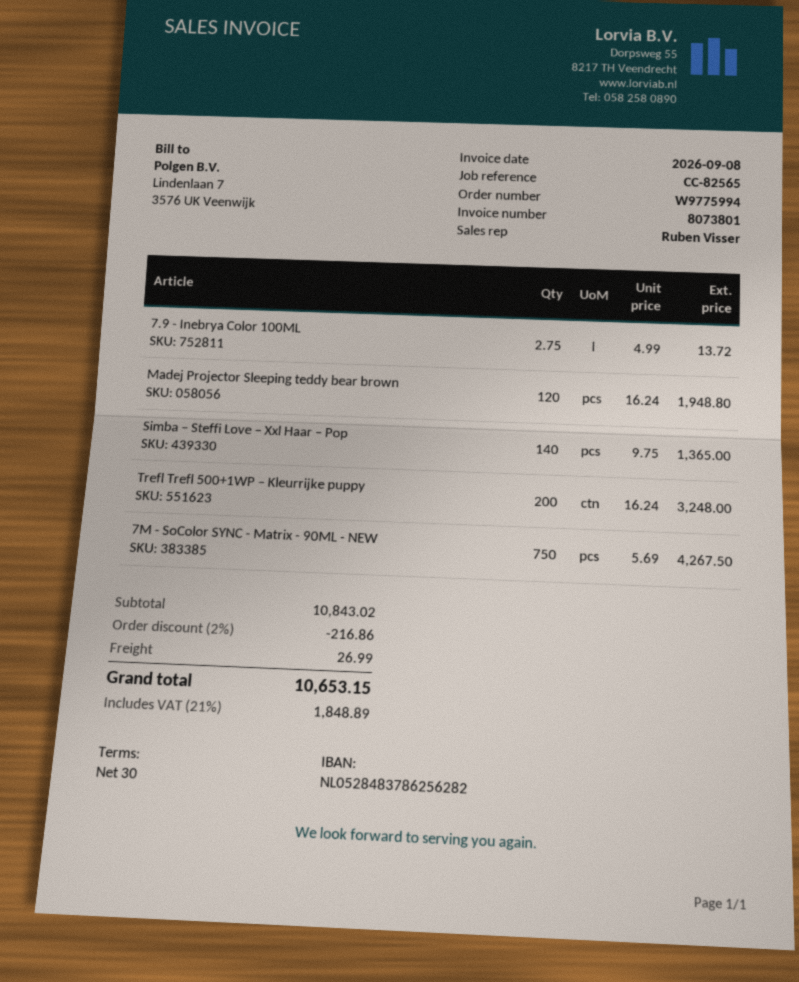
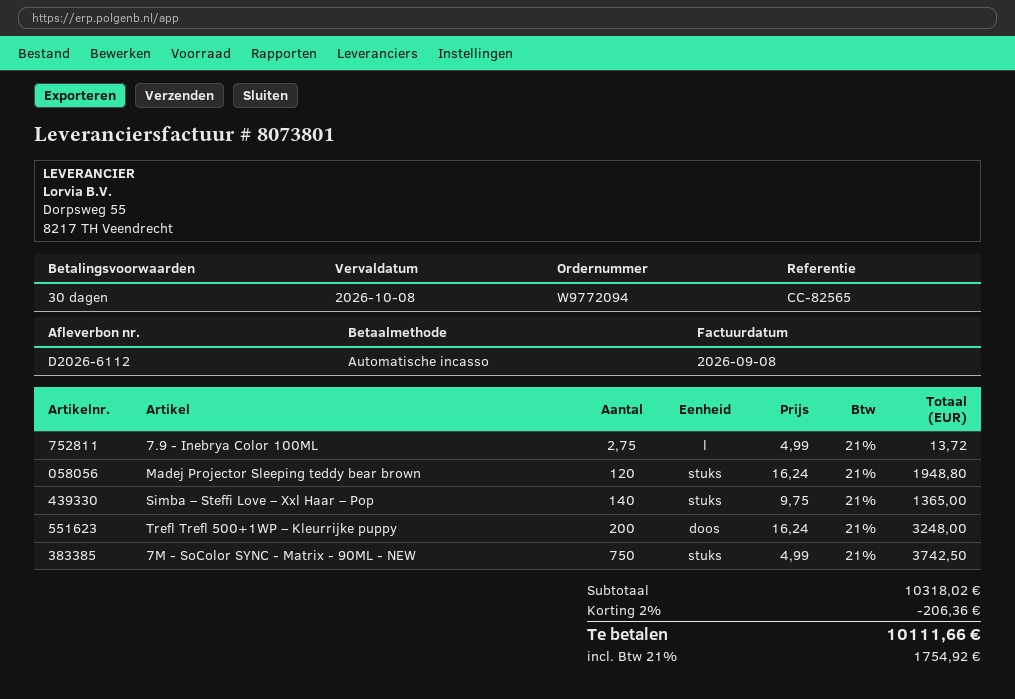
order number: W9775994 -> W9772094
7M - SoColor SYNC - Matrix - 90ML - NEW: 750 x 5.69 = 4267.50 -> 750 x 4.99 = 3742.50
subtotal: 10843.02 -> 10318.02
discount: 2% = 216.86 -> 2% = 206.36
shipping: 26.99 -> none
tax: 21% = 1848.89 -> 21% = 1754.92
total: 10653.15 -> 10111.66

